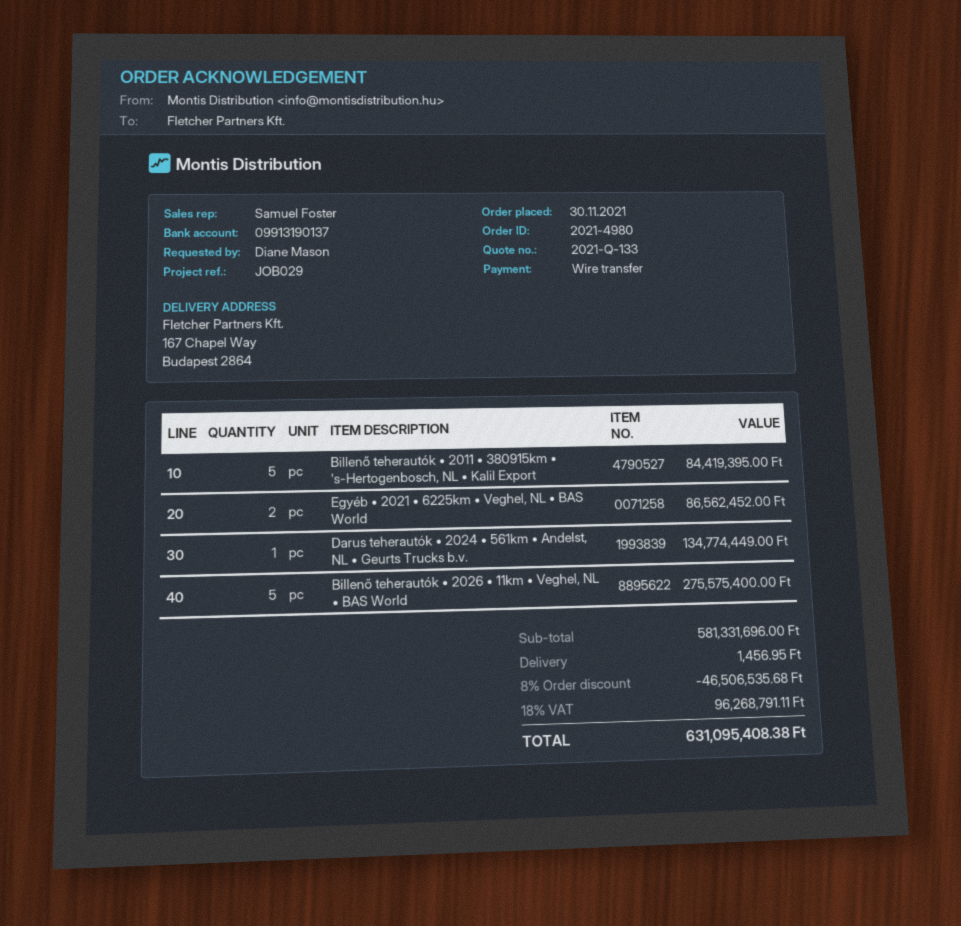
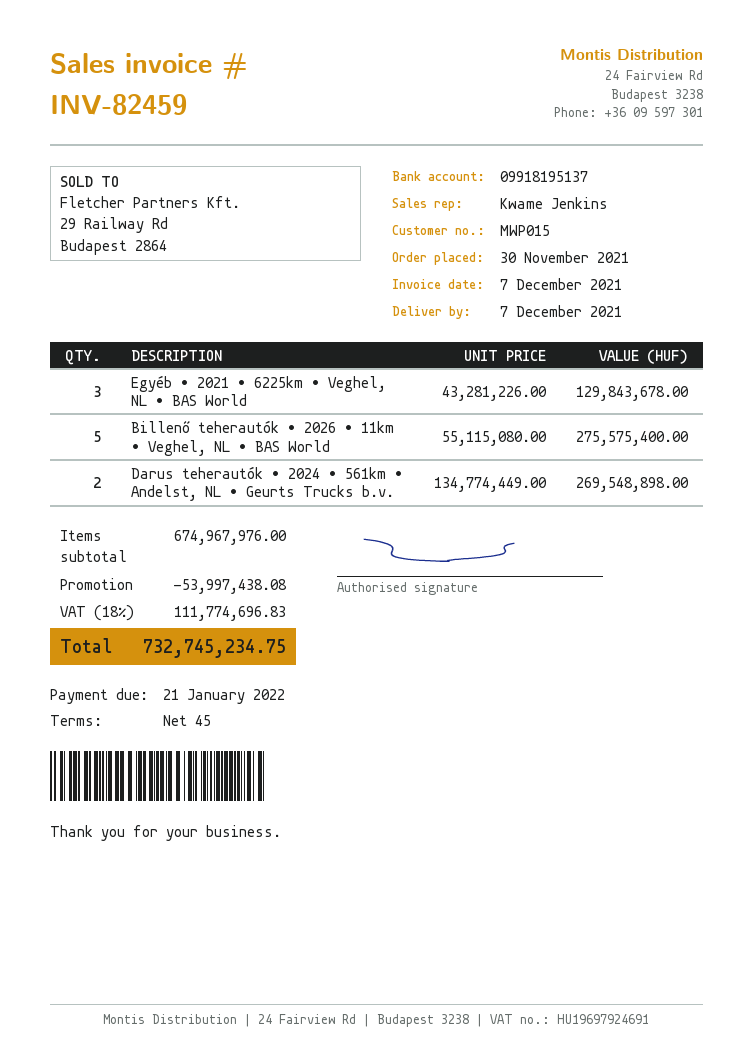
sales rep: Samuel Foster -> Kwame Jenkins
bank account: 09913190137 -> 09918195137
Billenő teherautók • 2011 • 380915km • 's-Hertogenbosch, NL • Kalil Export: 5 for 84419395.00 -> none
Egyéb • 2021 • 6225km • Veghel, NL • BAS World: 2 for 86562452.00 -> 3 for 129843678.00
Darus teherautók • 2024 • 561km • Andelst, NL • Geurts Trucks b.v.: 1 for 134774449.00 -> 2 for 269548898.00
subtotal: 581331696.00 -> 674967976.00
discount: 46506535.68 -> 53997438.08
shipping: 1456.95 -> none
tax: 18% = 96268791.11 -> 18% = 111774696.83
total: 631095408.38 -> 732745234.75

